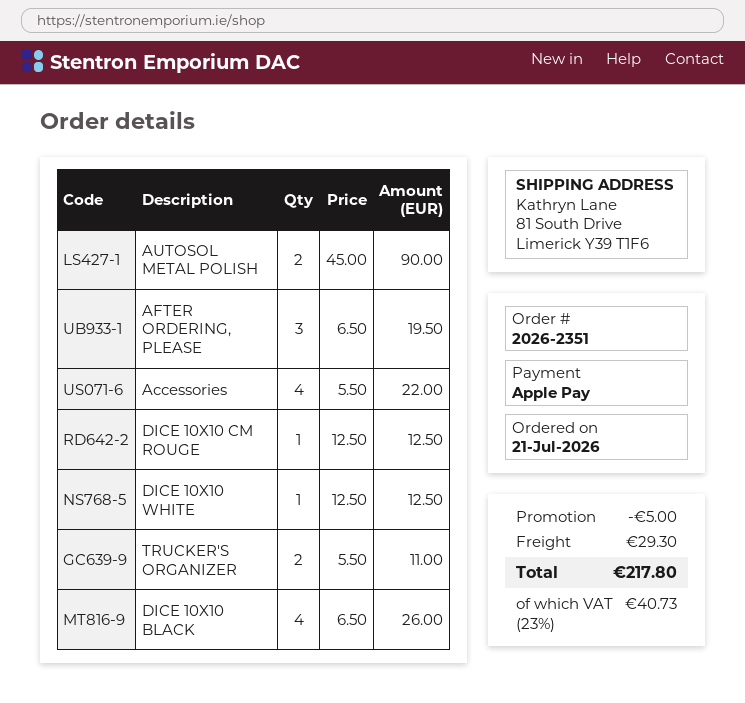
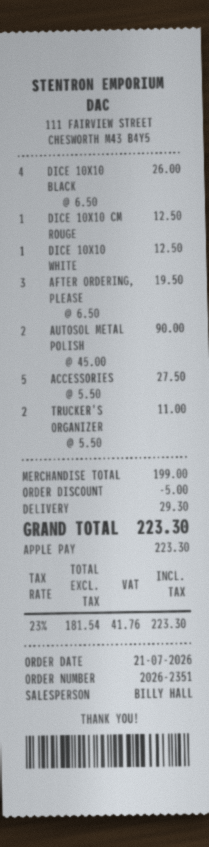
Accessories: 4 x 5.50 = 22.00 -> 5 x 5.50 = 27.50
tax: 23% = 40.73 -> 23% = 41.76
total: 217.80 -> 223.30

